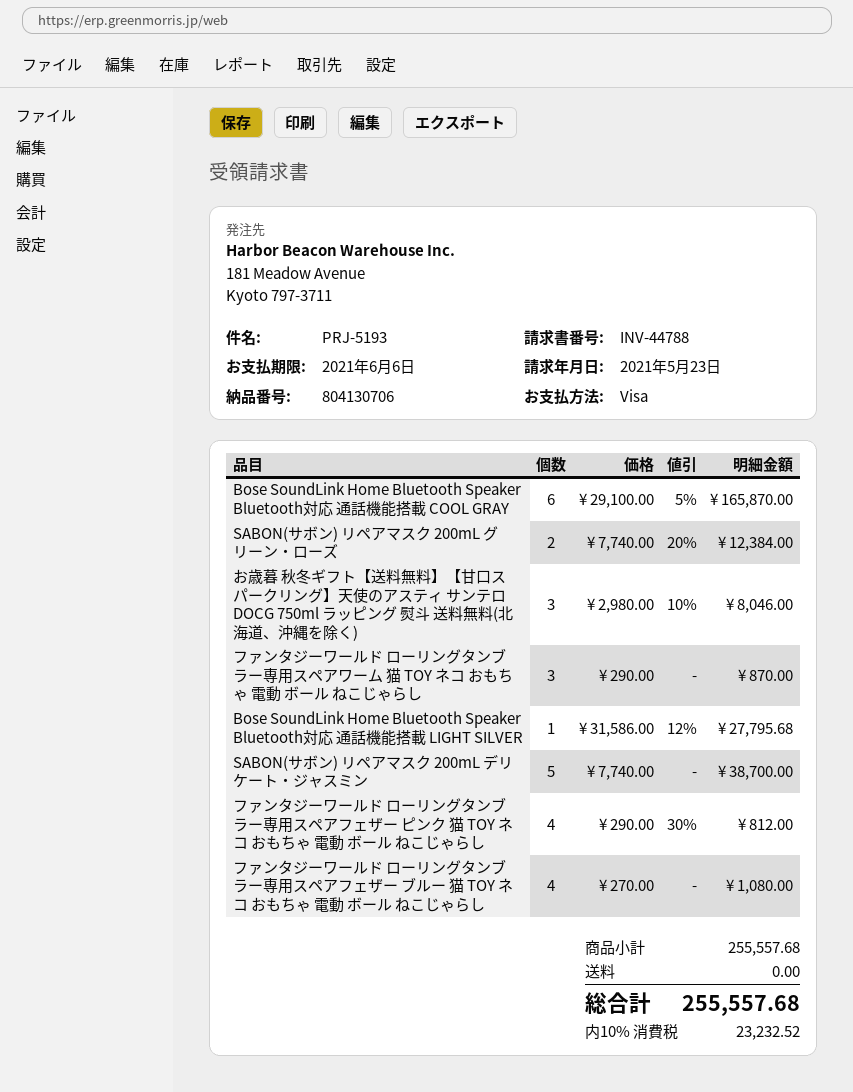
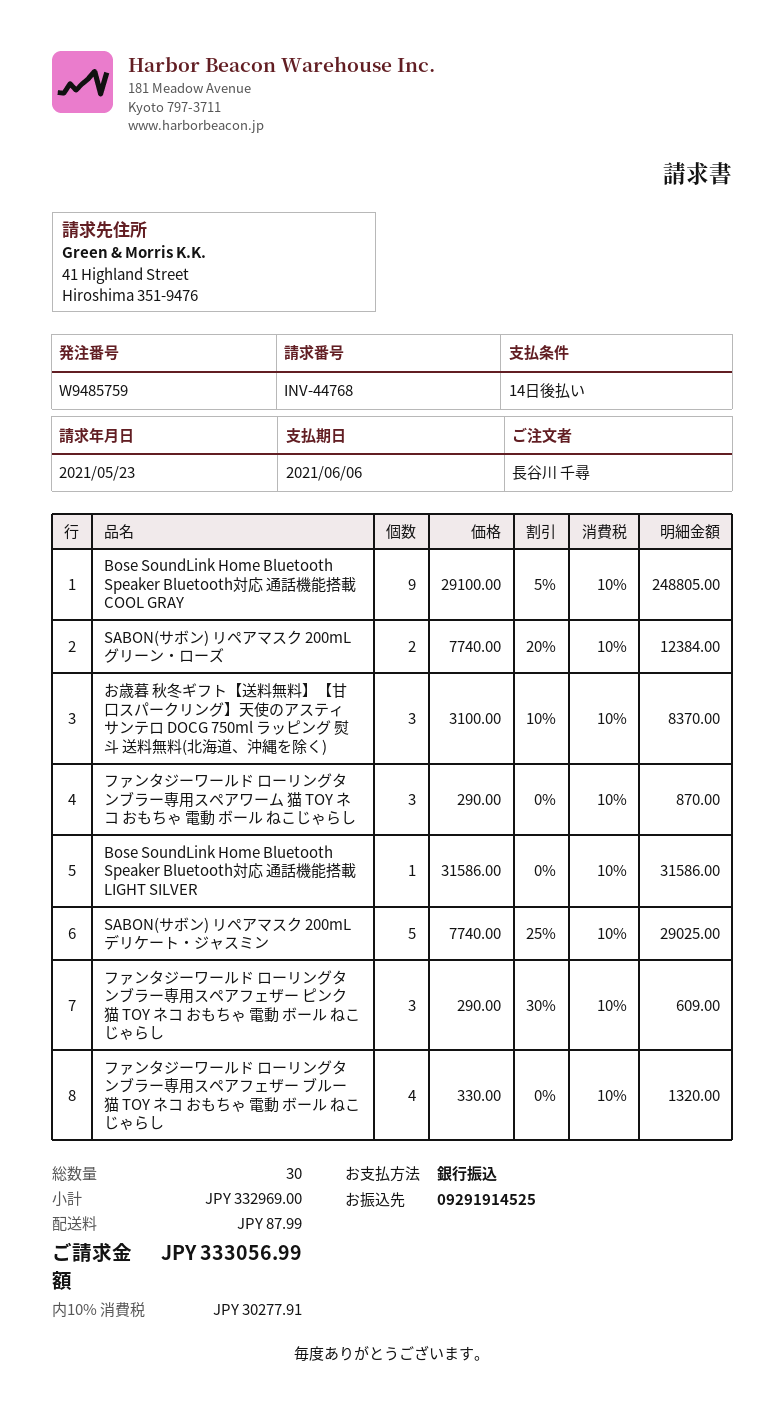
invoice number: INV-44788 -> INV-44768
payment method: Visa -> bank transfer
Bose SoundLink Home Bluetooth Speaker Bluetooth対応 通話機能搭載 COOL GRAY: 6 x 29100.00 - 5% = 165870.00 -> 9 x 29100.00 - 5% = 248805.00
お歳暮 秋冬ギフト【送料無料】【甘口スパークリング】天使のアスティ サンテロ DOCG 750ml ラッピング 熨斗 送料無料(北海道、沖縄を除く): 3 x 2980.00 - 10% = 8046.00 -> 3 x 3100.00 - 10% = 8370.00
Bose SoundLink Home Bluetooth Speaker Bluetooth対応 通話機能搭載 LIGHT SILVER: 1 x 31586.00 - 12% = 27795.68 -> 1 x 31586.00 = 31586.00
SABON(サボン) リペアマスク 200mL デリケート・ジャスミン: 5 x 7740.00 = 38700.00 -> 5 x 7740.00 - 25% = 29025.00
ファンタジーワールド ローリングタンブラー専用スペアフェザー ピンク 猫 TOY ネコ おもちゃ 電動 ボール ねこじゃらし: 4 x 290.00 - 30% = 812.00 -> 3 x 290.00 - 30% = 609.00
ファンタジーワールド ローリングタンブラー専用スペアフェザー ブルー 猫 TOY ネコ おもちゃ 電動 ボール ねこじゃらし: 4 x 270.00 = 1080.00 -> 4 x 330.00 = 1320.00
subtotal: 255557.68 -> 332969.00
shipping: 0.00 -> 87.99
tax: 10% = 23232.52 -> 10% = 30277.91
total: 255557.68 -> 333056.99

